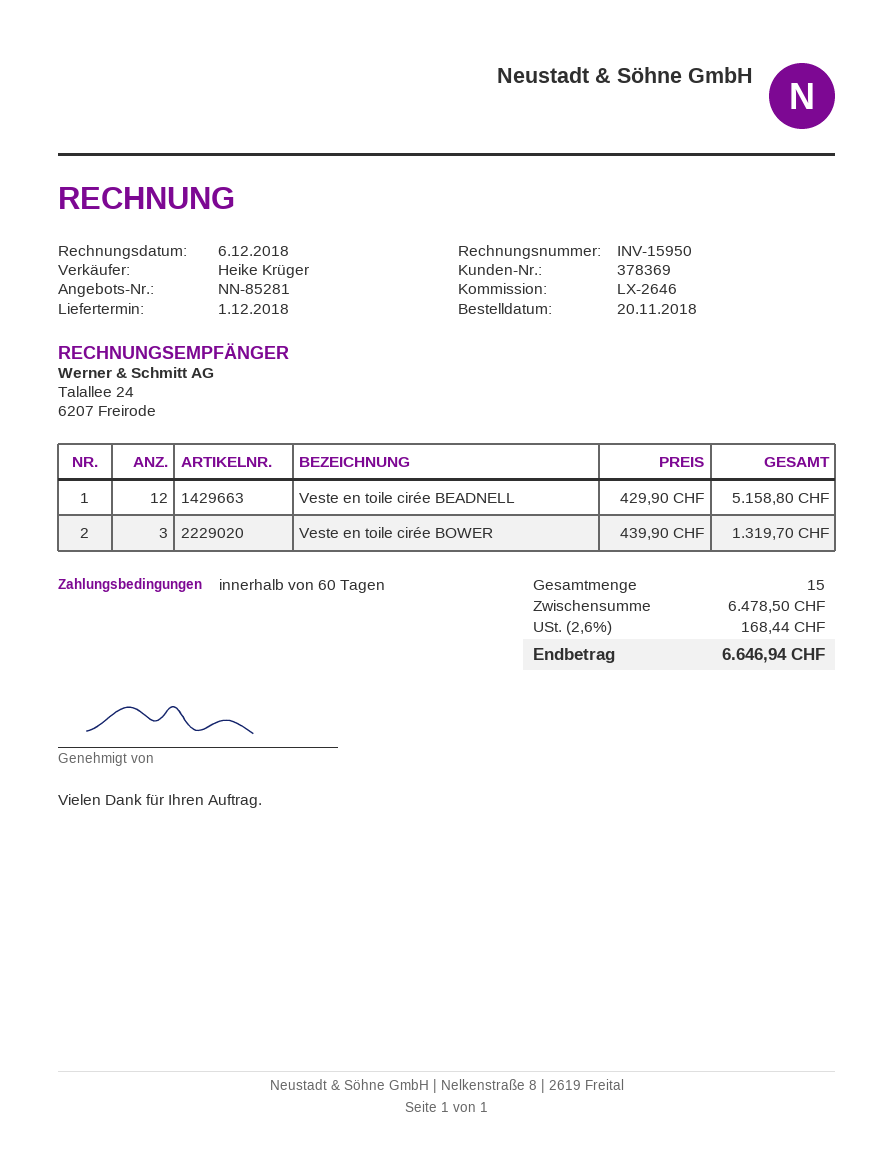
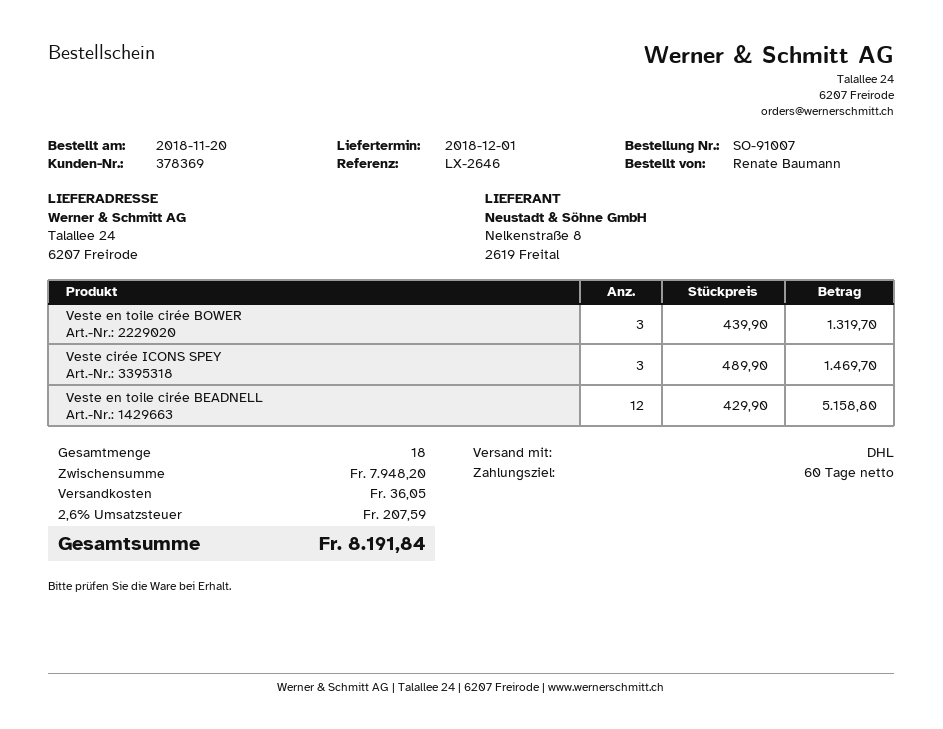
Veste cirée ICONS SPEY: none -> 3 x 489.90 = 1469.70
total quantity: 15 -> 18
subtotal: 6478.50 -> 7948.20
shipping: none -> 36.05
tax: 2.6% = 168.44 -> 2.6% = 207.59
total: 6646.94 -> 8191.84

